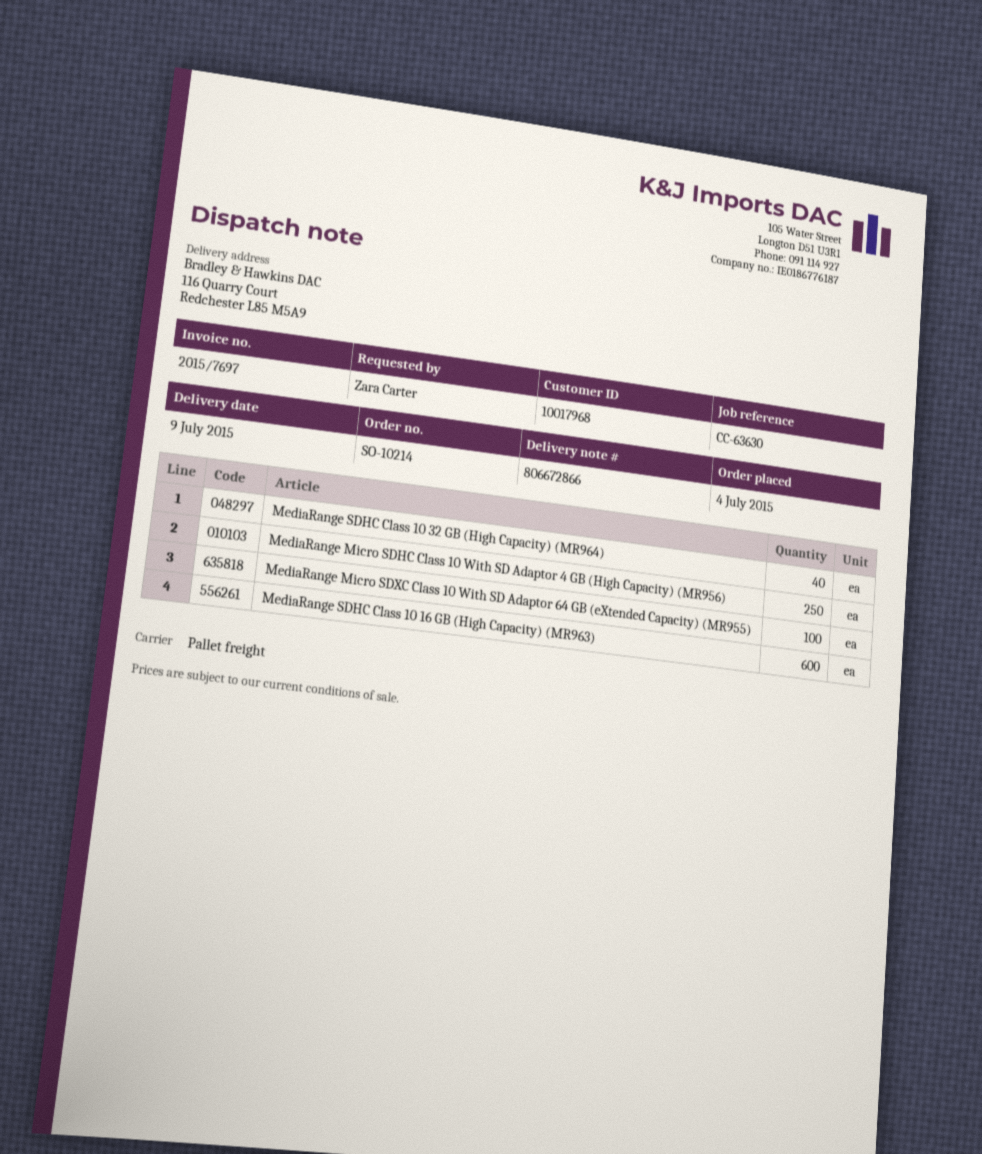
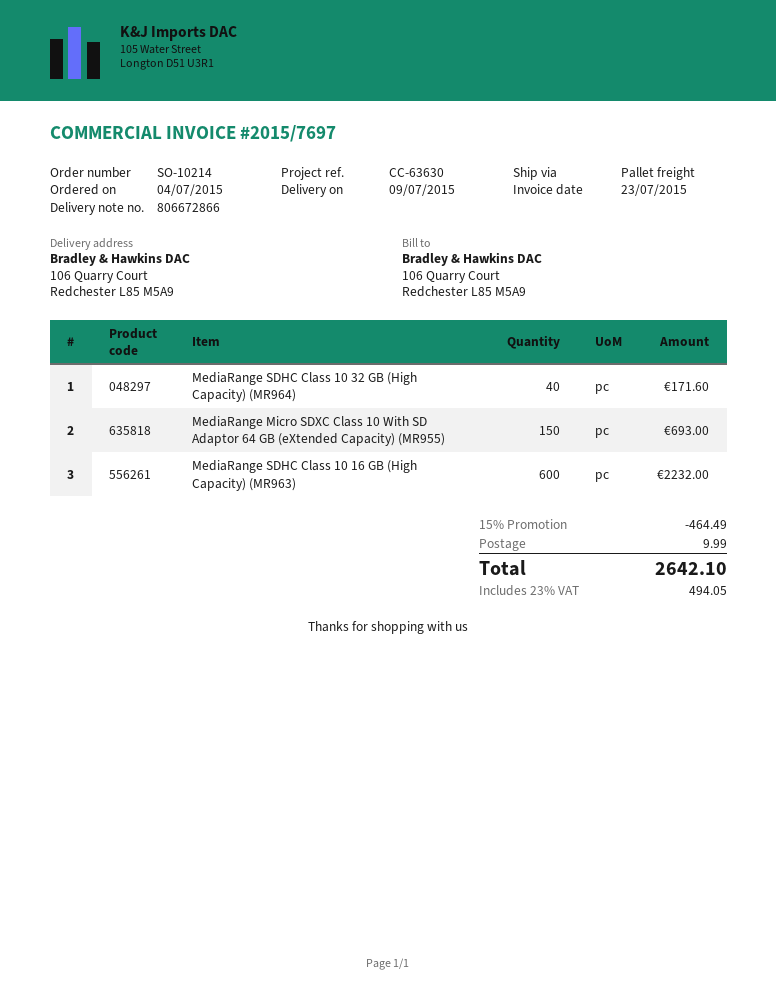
ship to: 116 Quarry Court, Redchester L85 M5A9 -> 106 Quarry Court, Redchester L85 M5A9
MediaRange Micro SDHC Class 10 With SD Adaptor 4 GB (High Capacity) (MR956): 250 -> none
MediaRange Micro SDXC Class 10 With SD Adaptor 64 GB (eXtended Capacity) (MR955): 100 -> 150

